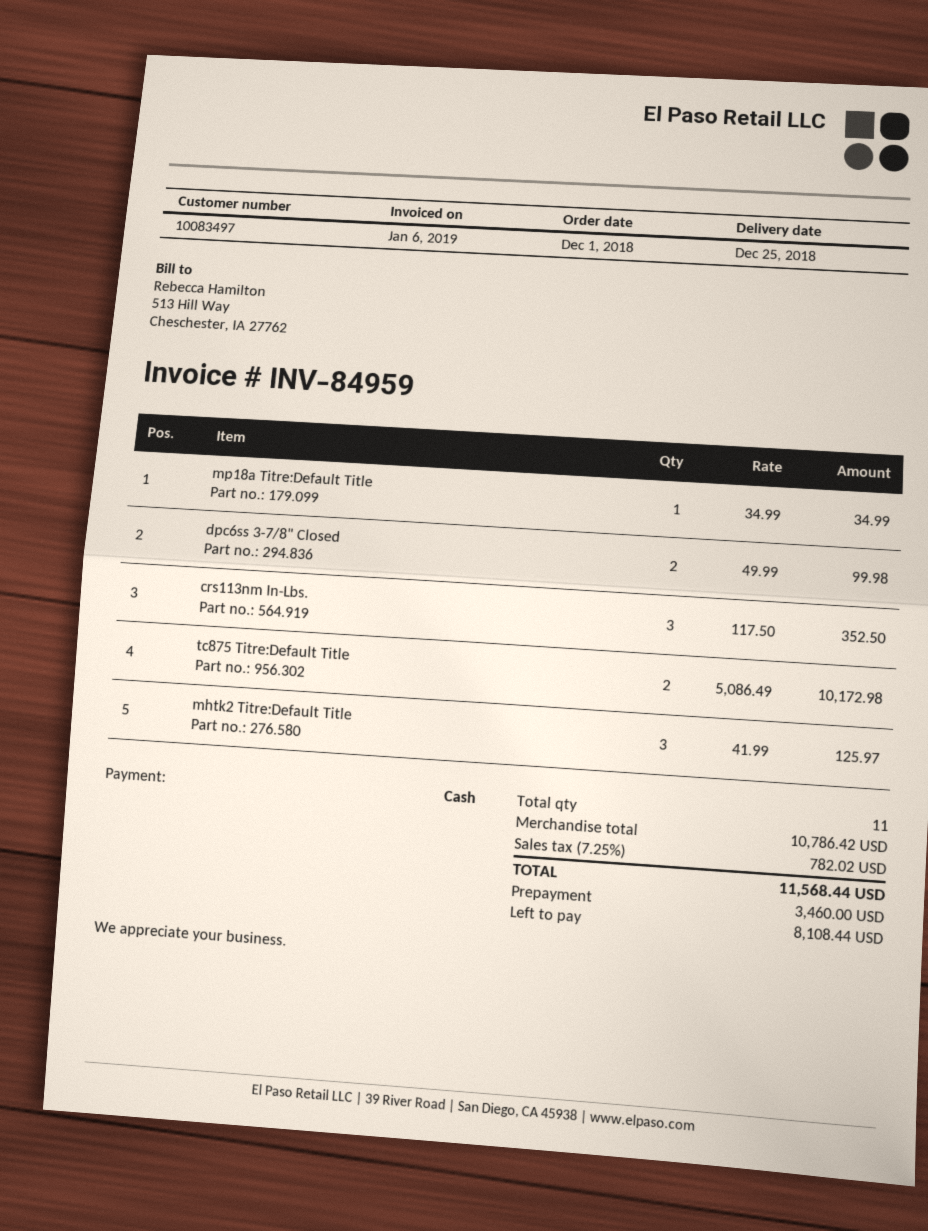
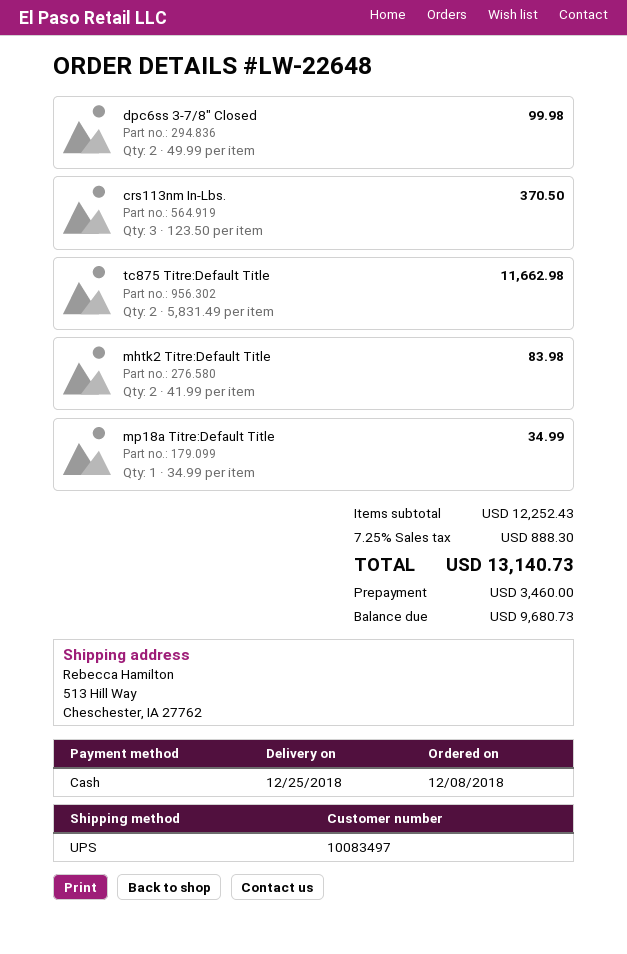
order date: 2018-12-01 -> 2018-12-08
crs113nm In-Lbs.: 3 x 117.50 = 352.50 -> 3 x 123.50 = 370.50
tc875 Titre:Default Title: 2 x 5086.49 = 10172.98 -> 2 x 5831.49 = 11662.98
mhtk2 Titre:Default Title: 3 x 41.99 = 125.97 -> 2 x 41.99 = 83.98
subtotal: 10786.42 -> 12252.43
tax: 7.25% = 782.02 -> 7.25% = 888.30
total: 11568.44 -> 13140.73
balance: 8108.44 -> 9680.73

